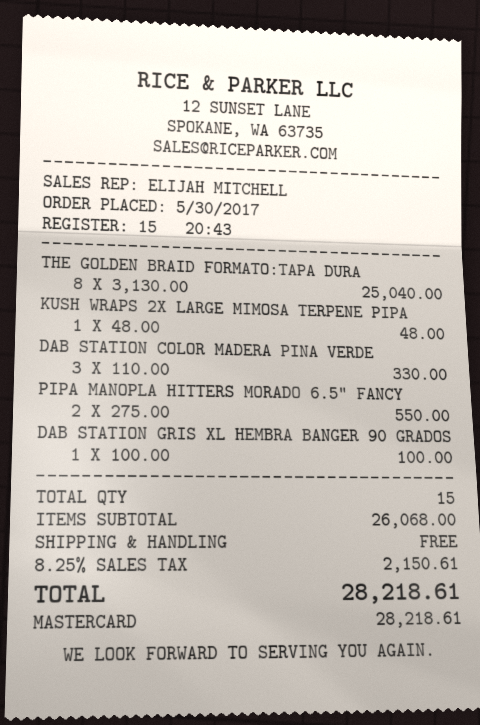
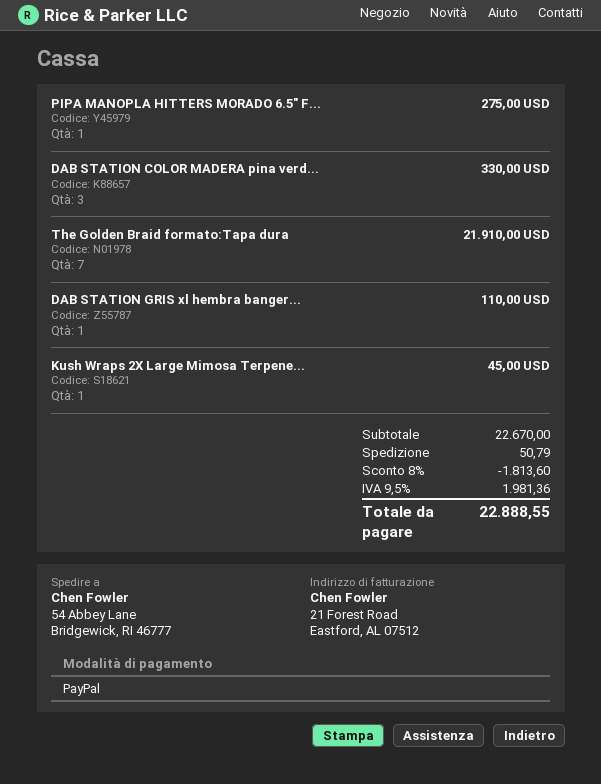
payment method: Mastercard -> PayPal
THE GOLDEN BRAID FORMATO:TAPA DURA: 8 for 25040.00 -> 7 for 21910.00
KUSH WRAPS 2X LARGE MIMOSA TERPENE PIPA: 1 for 48.00 -> 1 for 45.00
PIPA MANOPLA HITTERS MORADO 6.5" FANCY: 2 for 550.00 -> 1 for 275.00
DAB STATION GRIS XL HEMBRA BANGER 90 GRADOS: 1 for 100.00 -> 1 for 110.00
subtotal: 26068.00 -> 22670.00
discount: none -> 8% = 1813.60
shipping: 0.00 -> 50.79
tax: 8.25% = 2150.61 -> 9.5% = 1981.36
total: 28218.61 -> 22888.55

